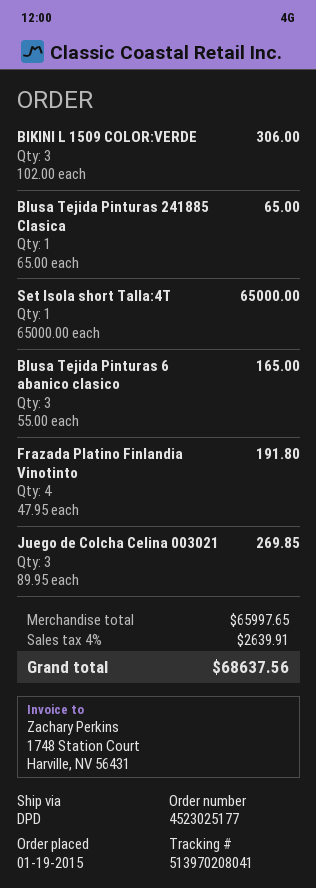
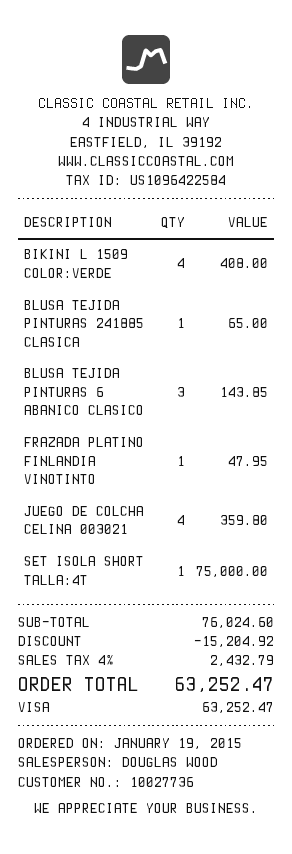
BIKINI L 1509 COLOR:VERDE: 3 for 306.00 -> 4 for 408.00
Set Isola short Talla:4T: 1 for 65000.00 -> 1 for 75000.00
Blusa Tejida Pinturas 6 abanico clasico: 3 for 165.00 -> 3 for 143.85
Frazada Platino Finlandia Vinotinto: 4 for 191.80 -> 1 for 47.95
Juego de Colcha Celina 003021: 3 for 269.85 -> 4 for 359.80
subtotal: 65997.65 -> 76024.60
discount: none -> 15204.92
tax: 4% = 2639.91 -> 4% = 2432.79
total: 68637.56 -> 63252.47

